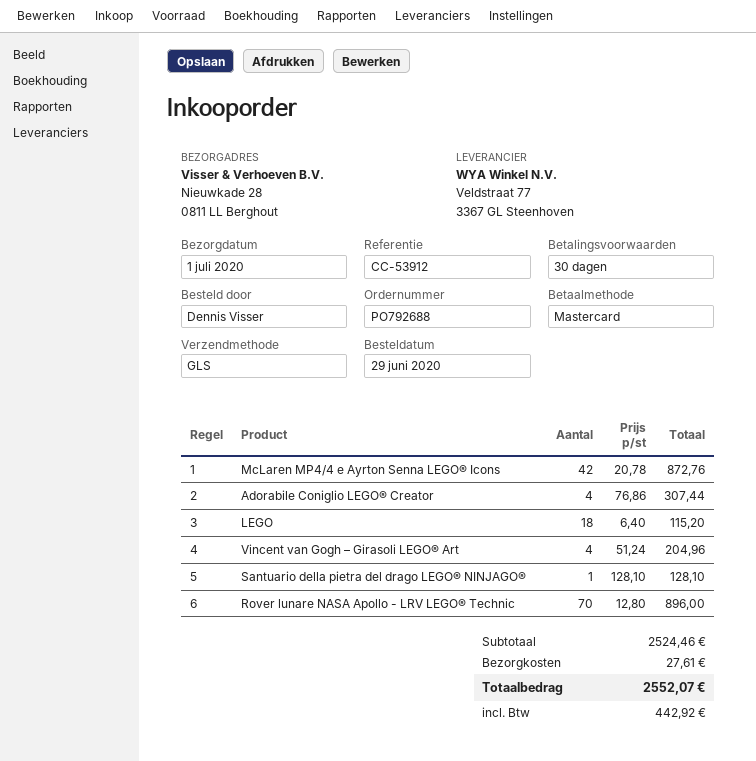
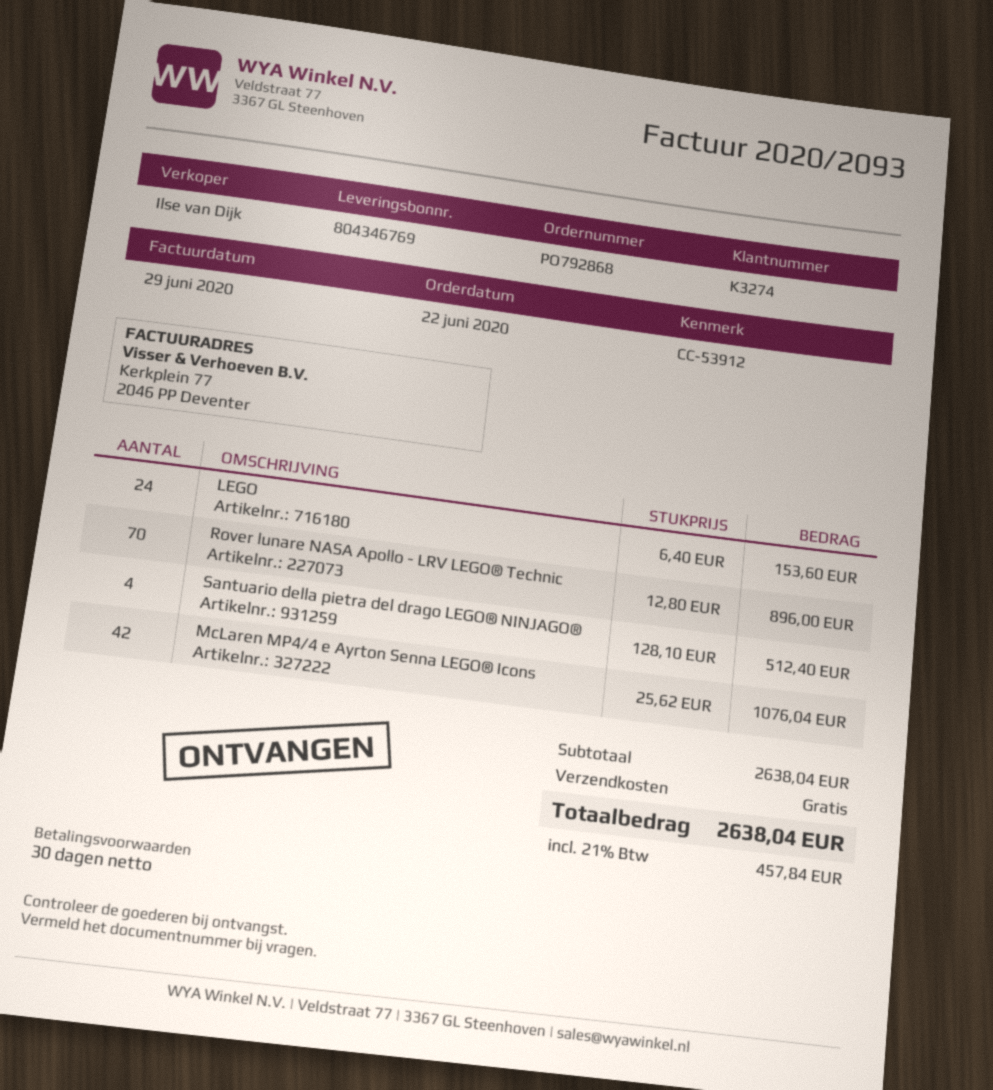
order number: PO792688 -> PO792868
order date: 2020-06-29 -> 2020-06-22
McLaren MP4/4 e Ayrton Senna LEGO® Icons: 42 x 20.78 = 872.76 -> 42 x 25.62 = 1076.04
Adorabile Coniglio LEGO® Creator: 4 x 76.86 = 307.44 -> none
LEGO: 18 x 6.40 = 115.20 -> 24 x 6.40 = 153.60
Vincent van Gogh – Girasoli LEGO® Art: 4 x 51.24 = 204.96 -> none
Santuario della pietra del drago LEGO® NINJAGO®: 1 x 128.10 = 128.10 -> 4 x 128.10 = 512.40
subtotal: 2524.46 -> 2638.04
shipping: 27.61 -> 0.00
tax: 442.92 -> 457.84
total: 2552.07 -> 2638.04

